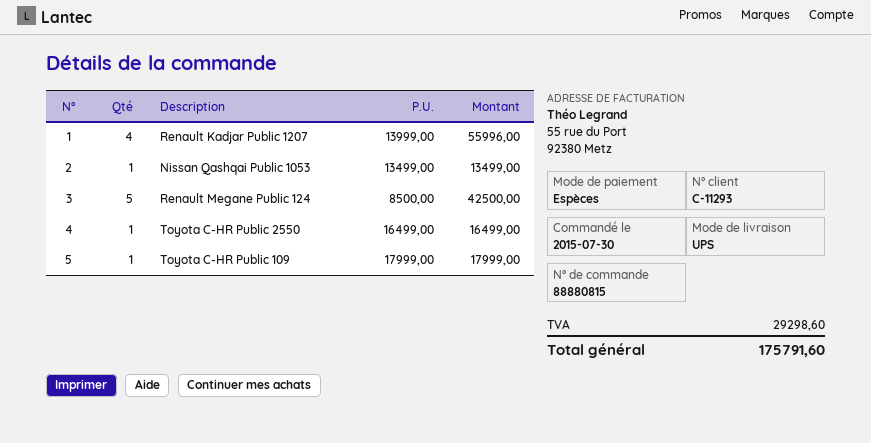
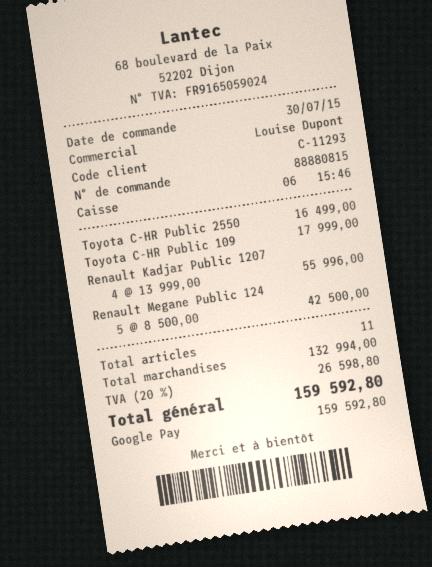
payment method: cash -> Google Pay
Nissan Qashqai Public 1053: 1 x 13499.00 = 13499.00 -> none
tax: 29298.60 -> 26598.80
total: 175791.60 -> 159592.80

